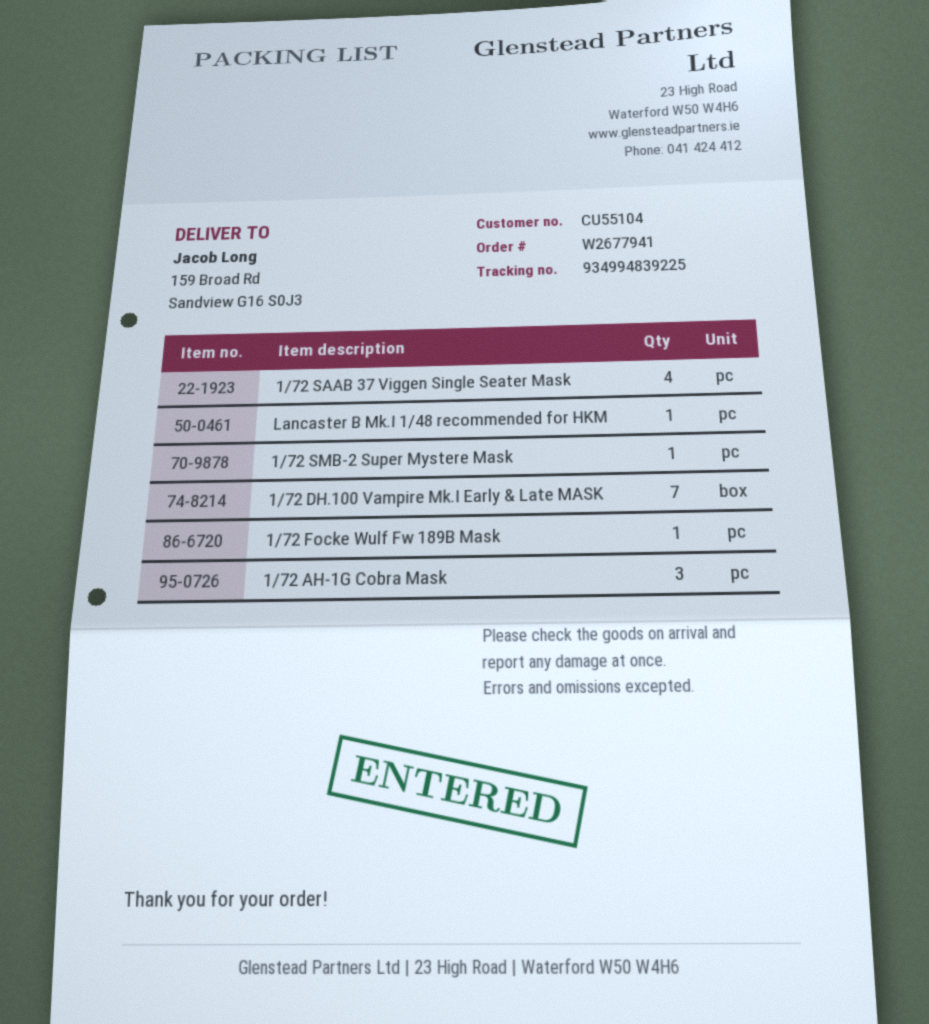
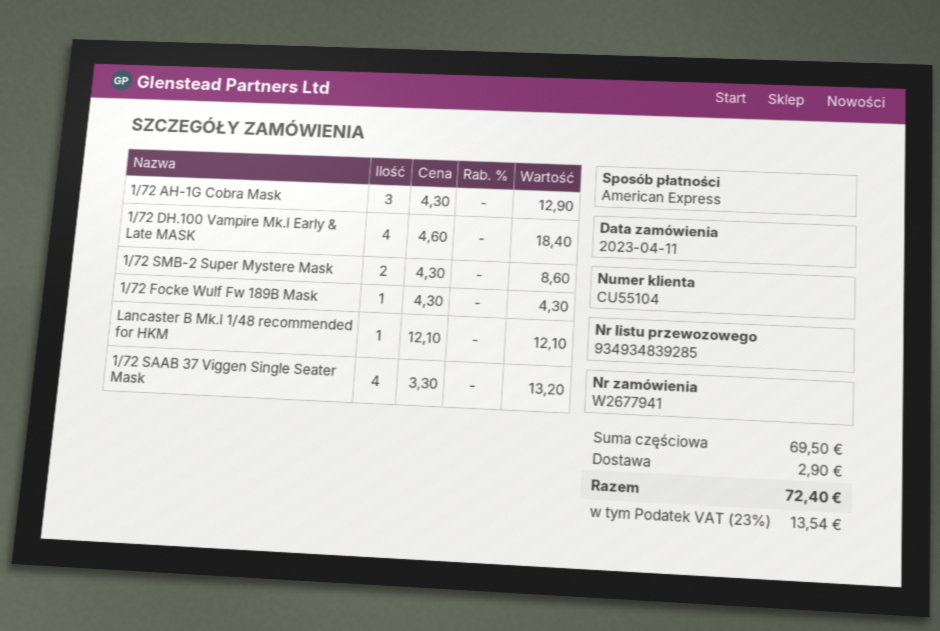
tracking number: 934994839225 -> 934934839285
1/72 SMB-2 Super Mystere Mask: 1 -> 2
1/72 DH.100 Vampire Mk.I Early & Late MASK: 7 -> 4

